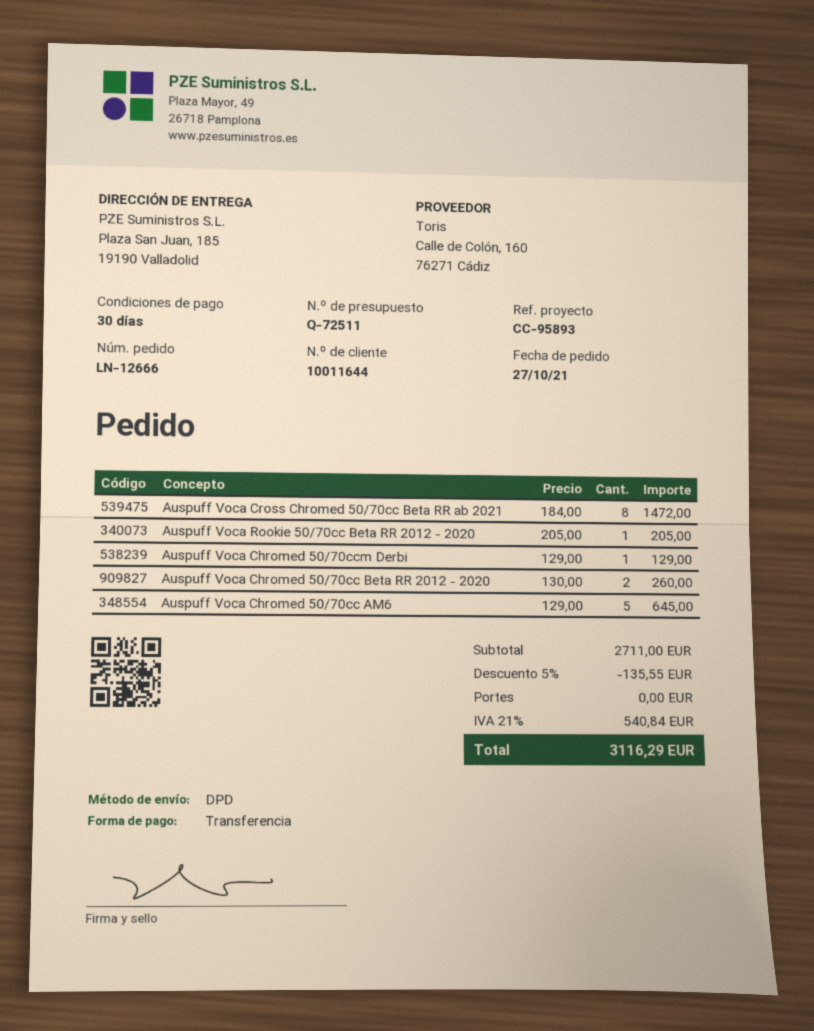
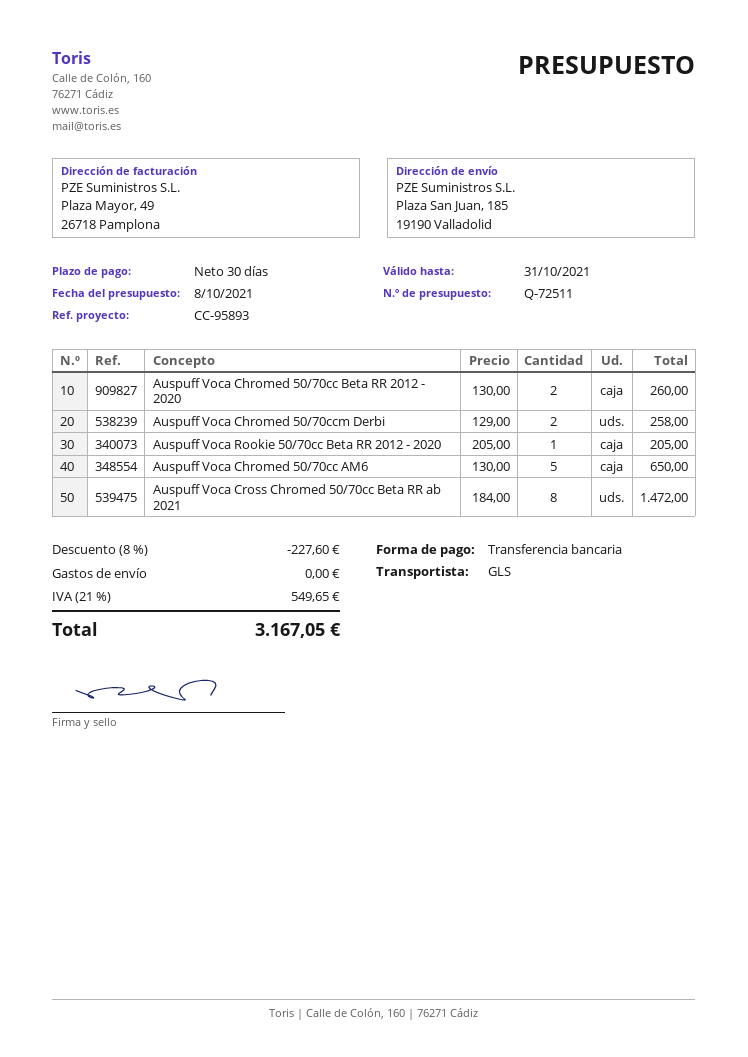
shipping method: DPD -> GLS
Auspuff Voca Chromed 50/70ccm Derbi: 1 x 129.00 = 129.00 -> 2 x 129.00 = 258.00
Auspuff Voca Chromed 50/70cc AM6: 5 x 129.00 = 645.00 -> 5 x 130.00 = 650.00
discount: 5% = 135.55 -> 8% = 227.60
tax: 21% = 540.84 -> 21% = 549.65
total: 3116.29 -> 3167.05

